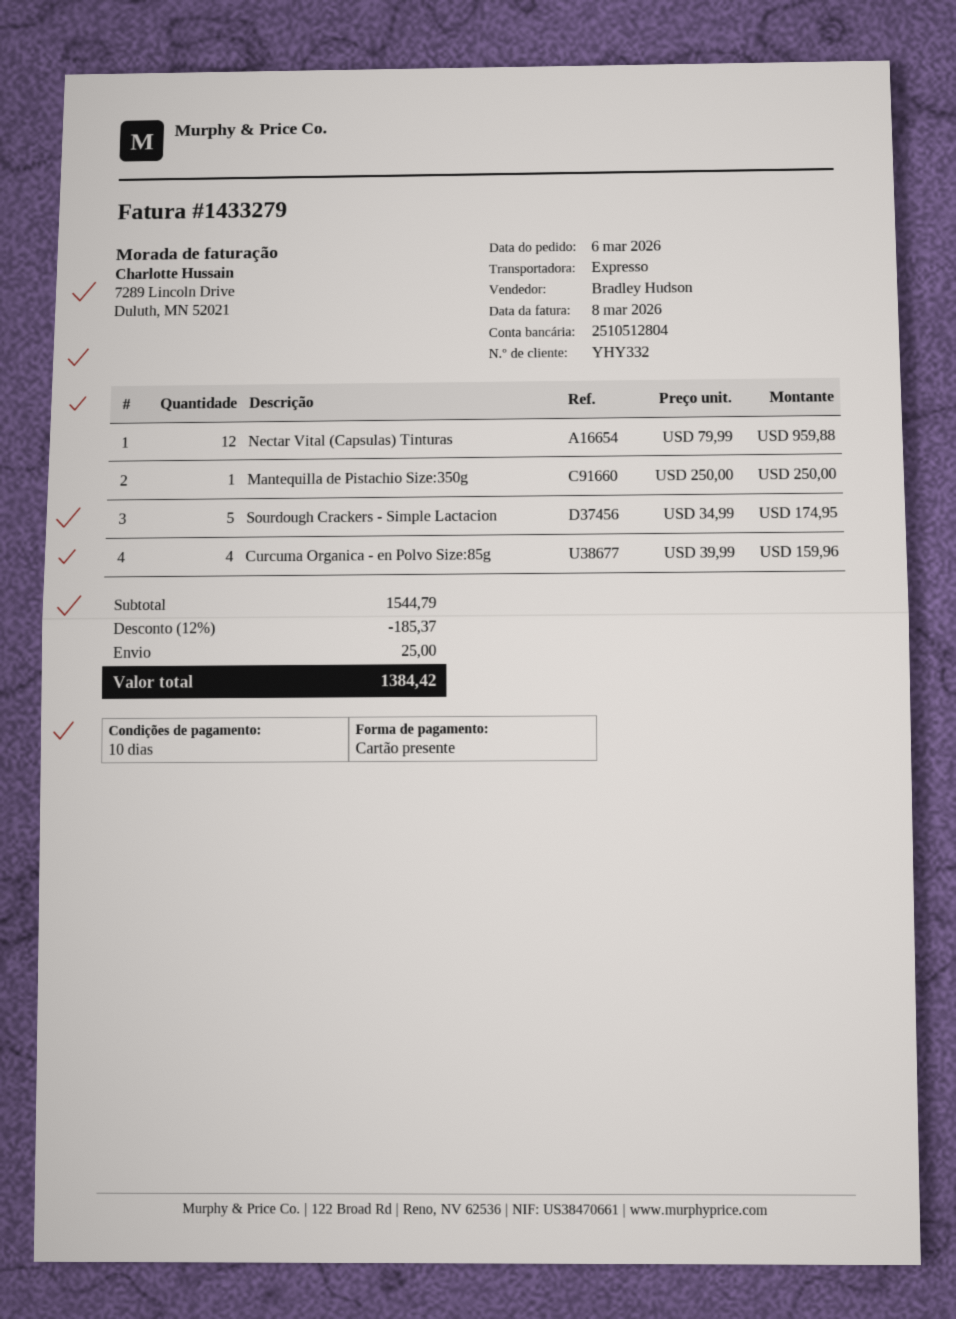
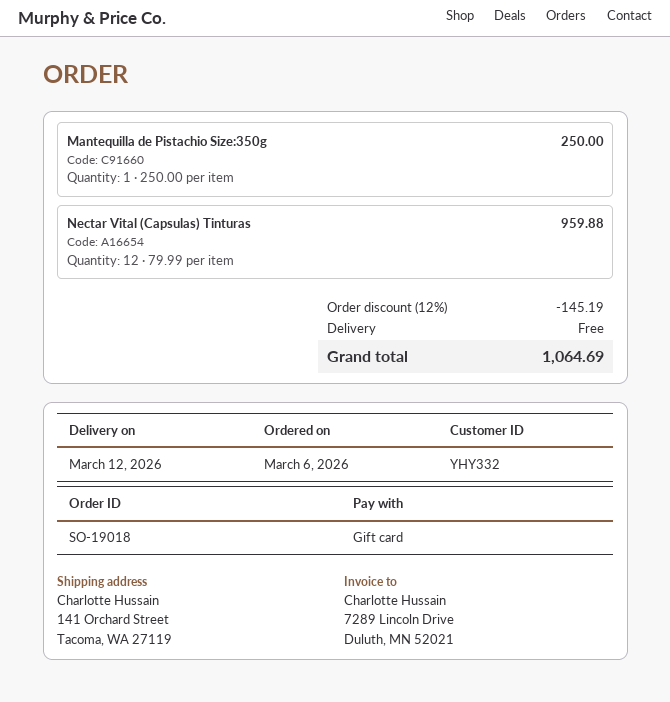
Sourdough Crackers - Simple Lactacion: 5 x 34.99 = 174.95 -> none
Curcuma Organica - en Polvo Size:85g: 4 x 39.99 = 159.96 -> none
discount: 12% = 185.37 -> 12% = 145.19
shipping: 25.00 -> 0.00
total: 1384.42 -> 1064.69

